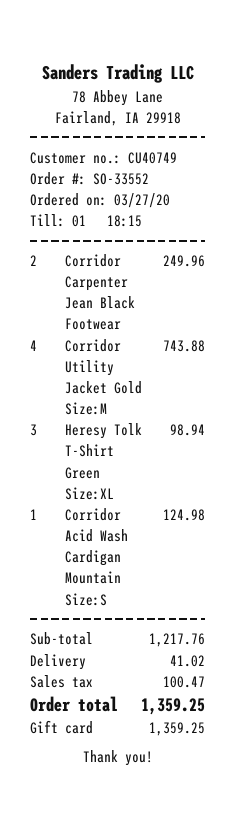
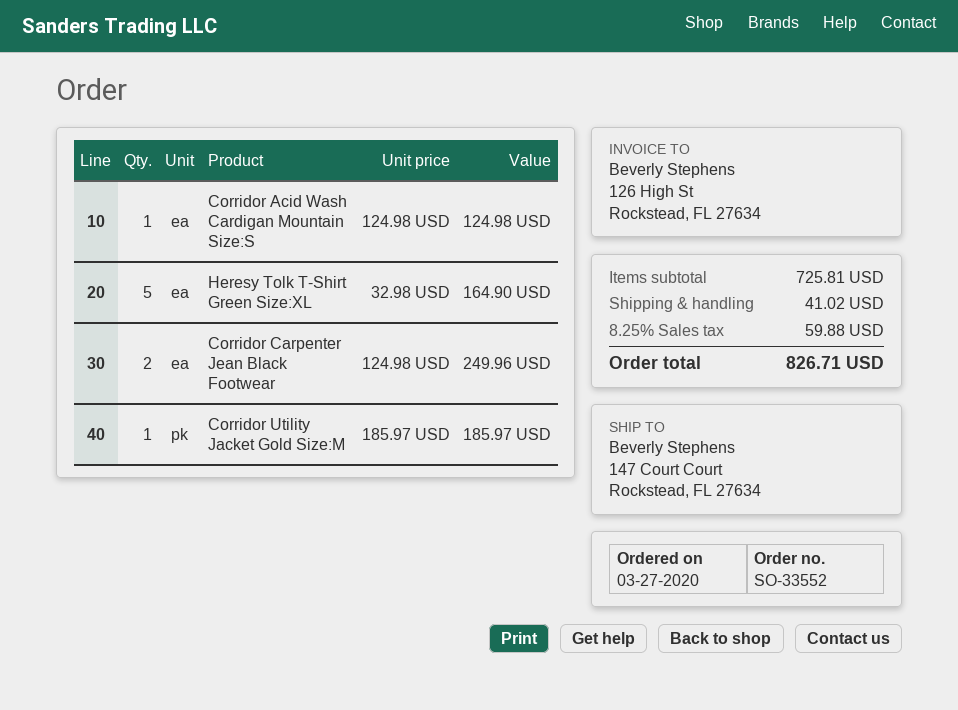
Corridor Utility Jacket Gold Size:M: 4 for 743.88 -> 1 for 185.97
Heresy Tolk T-Shirt Green Size:XL: 3 for 98.94 -> 5 for 164.90
subtotal: 1217.76 -> 725.81
tax: 100.47 -> 59.88
total: 1359.25 -> 826.71

